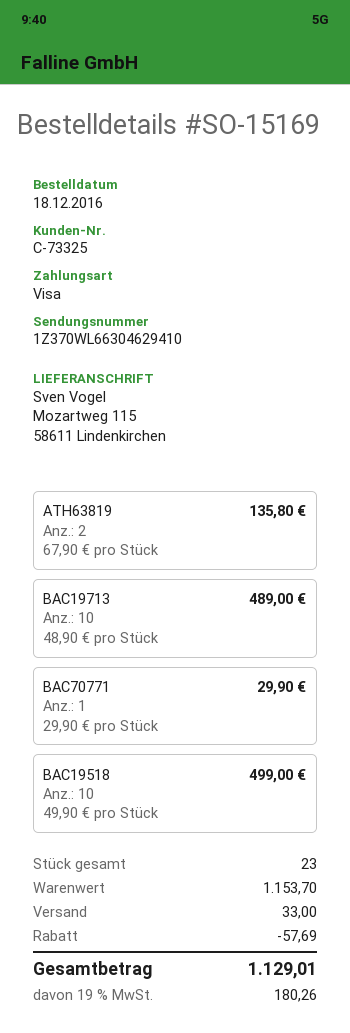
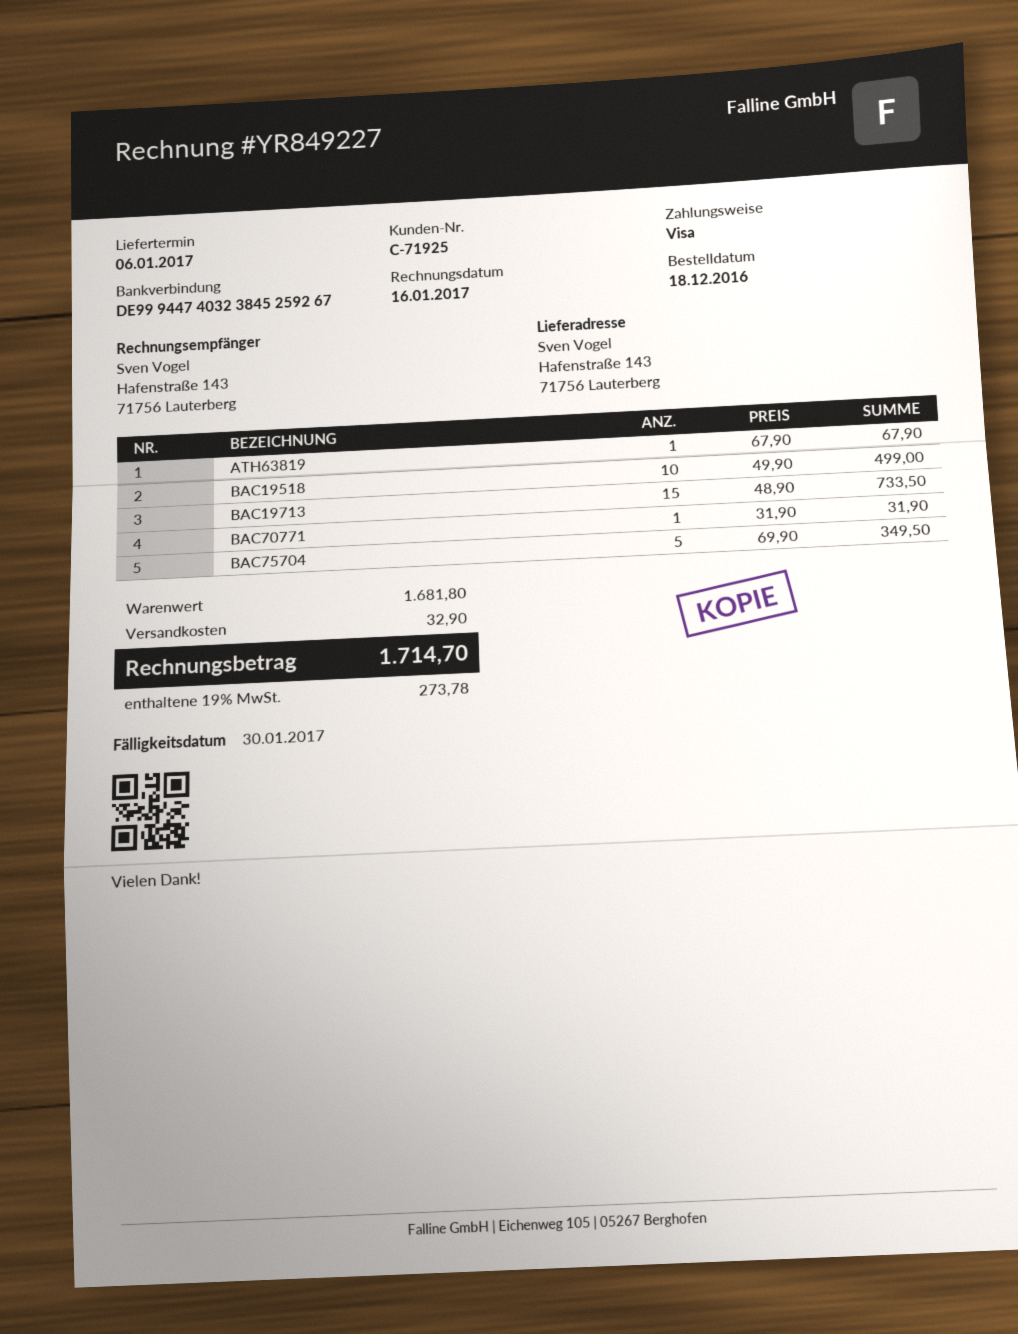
customer number: C-73325 -> C-71925
ship to: Mozartweg 115, 58611 Lindenkirchen -> Hafenstraße 143, 71756 Lauterberg
ATH63819: 2 x 67.90 = 135.80 -> 1 x 67.90 = 67.90
BAC19713: 10 x 48.90 = 489.00 -> 15 x 48.90 = 733.50
BAC70771: 1 x 29.90 = 29.90 -> 1 x 31.90 = 31.90
BAC75704: none -> 5 x 69.90 = 349.50
subtotal: 1153.70 -> 1681.80
discount: 57.69 -> none
shipping: 33.00 -> 32.90
tax: 19% = 180.26 -> 19% = 273.78
total: 1129.01 -> 1714.70

